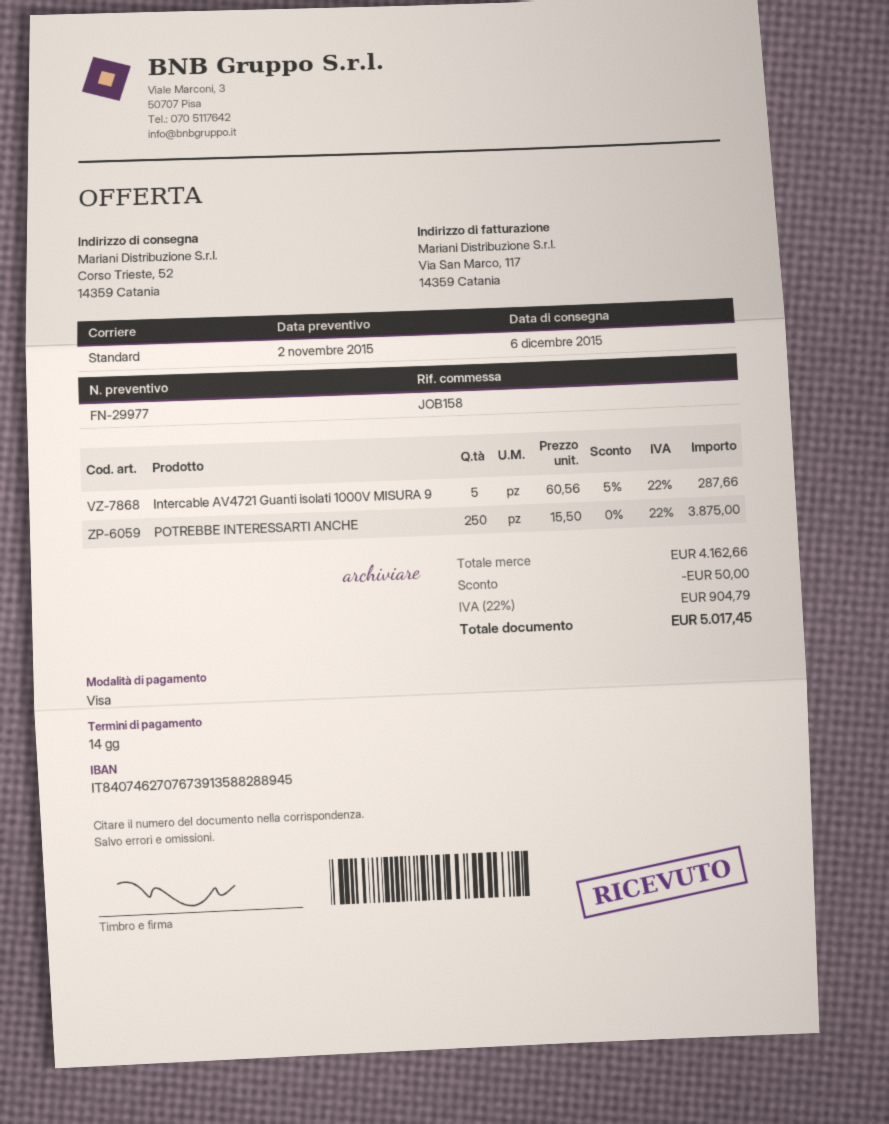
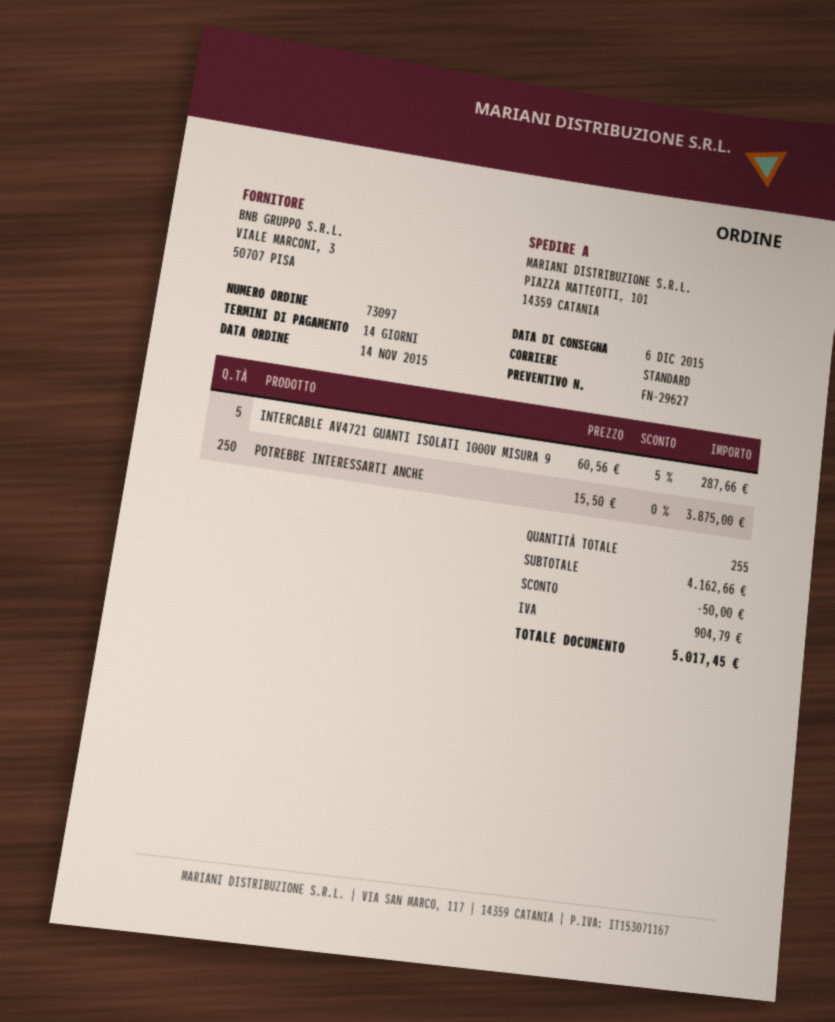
quote number: FN-29977 -> FN-29627
ship to: Corso Trieste, 52, 14359 Catania -> PIAZZA MATTEOTTI, 101, 14359 CATANIA

